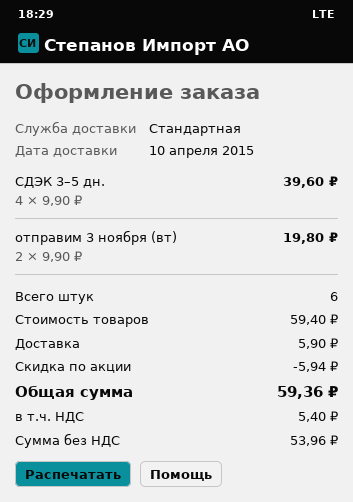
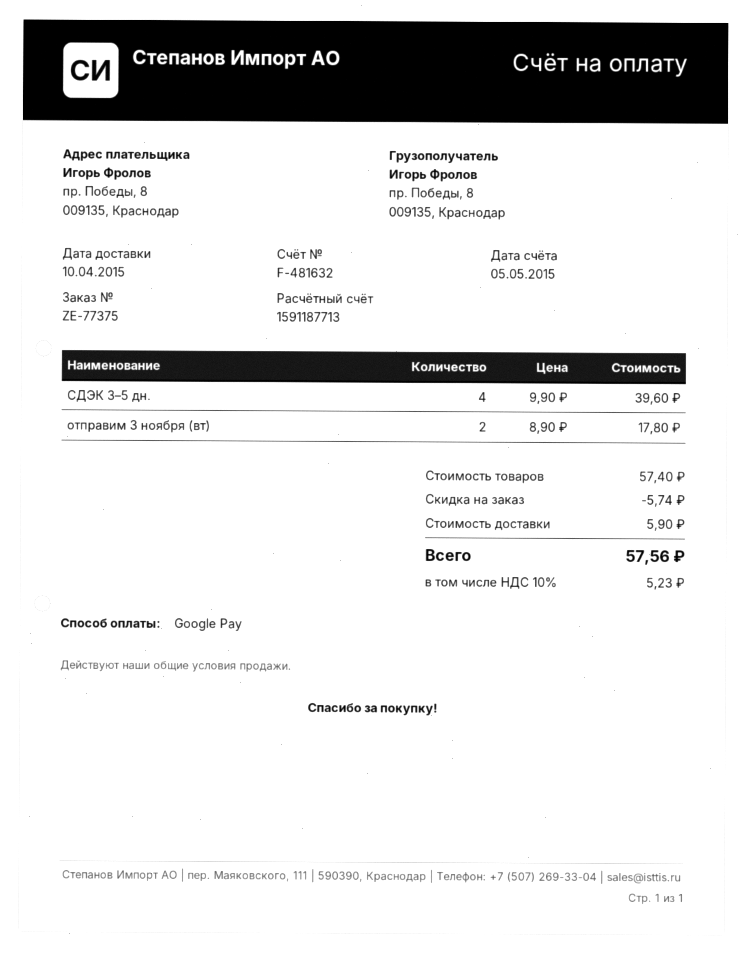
отправим 3 ноября (вт): 2 x 9.90 = 19.80 -> 2 x 8.90 = 17.80
subtotal: 59.40 -> 57.40
discount: 5.94 -> 5.74
tax: 5.40 -> 5.23
total: 59.36 -> 57.56

